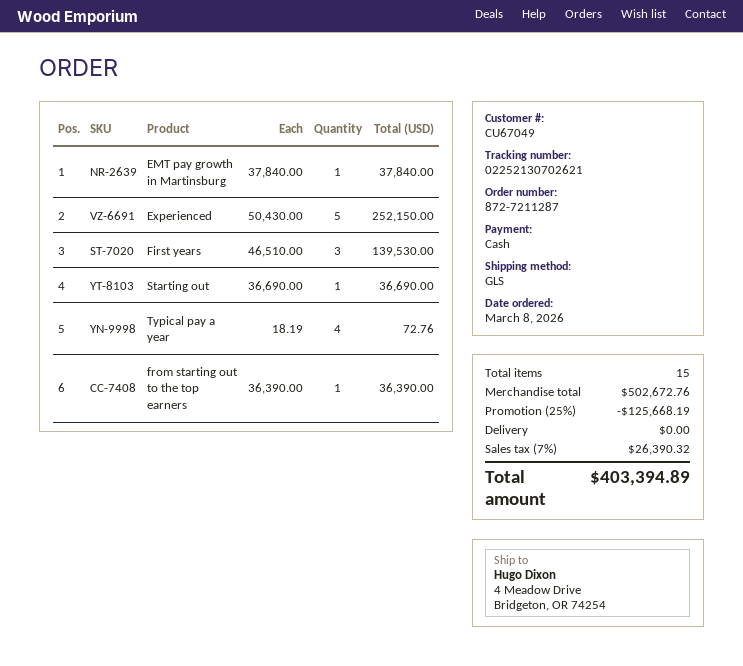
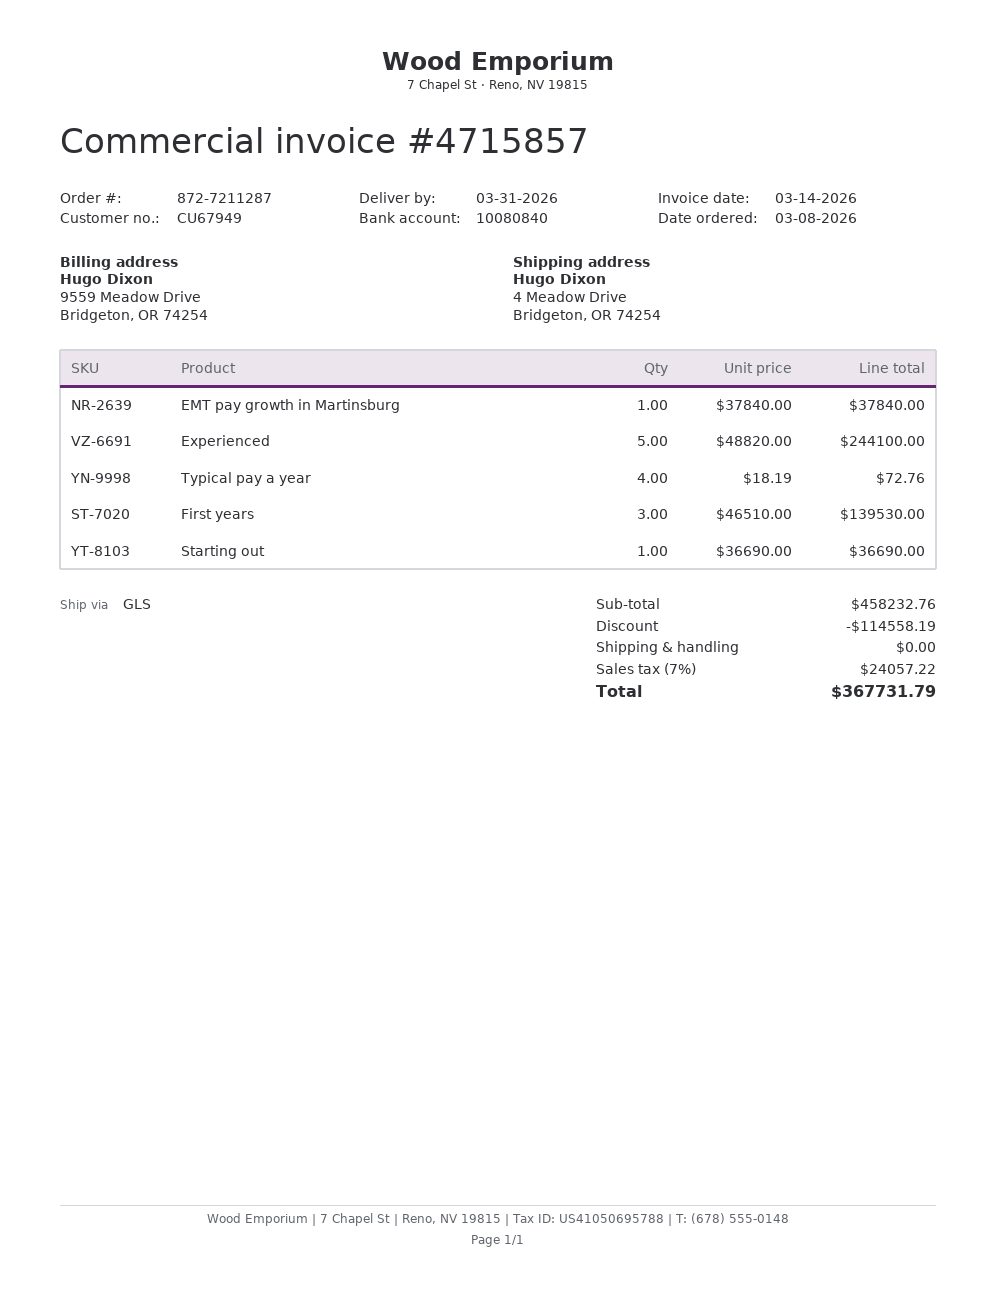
customer number: CU67049 -> CU67949
Experienced: 5 x 50430.00 = 252150.00 -> 5 x 48820.00 = 244100.00
from starting out to the top earners: 1 x 36390.00 = 36390.00 -> none
subtotal: 502672.76 -> 458232.76
discount: 125668.19 -> 114558.19
tax: 7% = 26390.32 -> 7% = 24057.22
total: 403394.89 -> 367731.79

